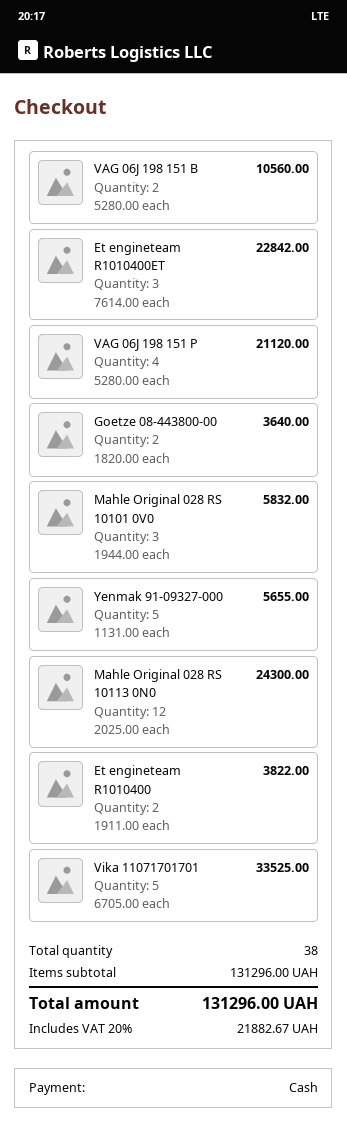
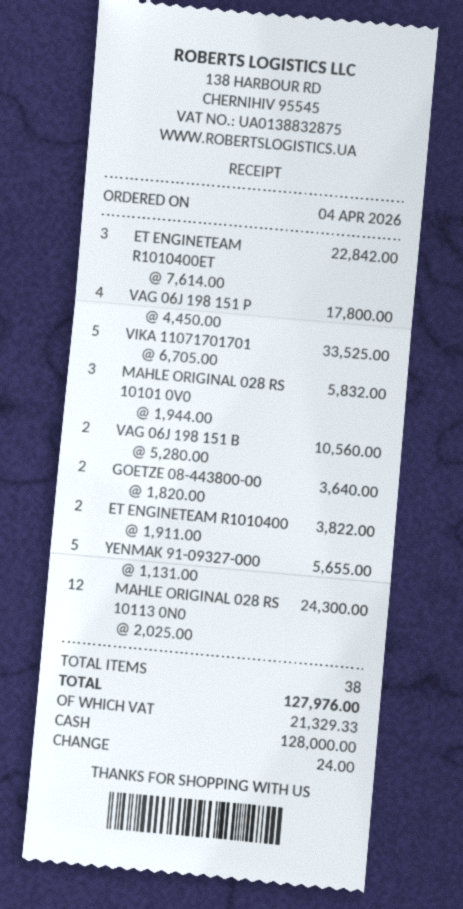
VAG 06J 198 151 P: 4 x 5280.00 = 21120.00 -> 4 x 4450.00 = 17800.00
tax: 21882.67 -> 21329.33
total: 131296.00 -> 127976.00

